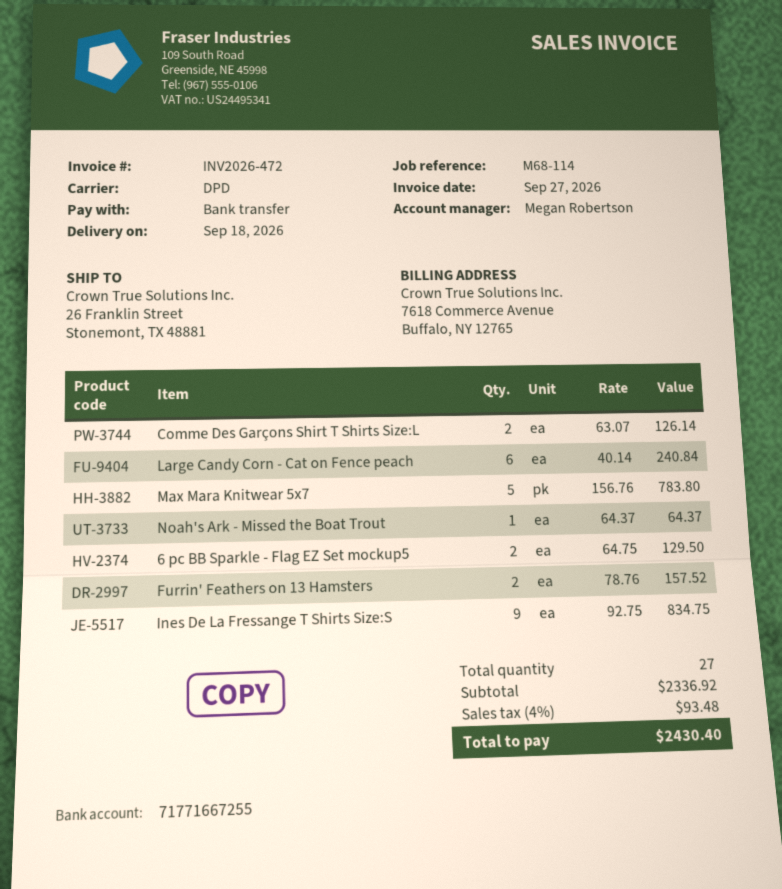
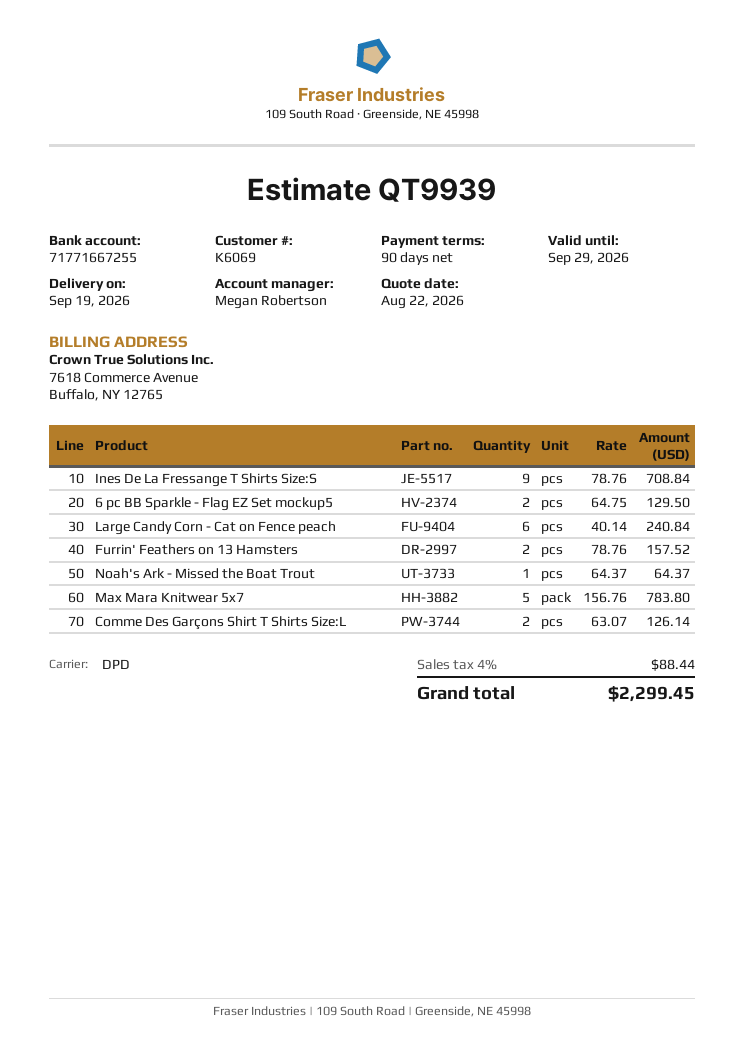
delivery date: 2026-09-18 -> 2026-09-19
Ines De La Fressange T Shirts Size:S: 9 x 92.75 = 834.75 -> 9 x 78.76 = 708.84
tax: 4% = 93.48 -> 4% = 88.44
total: 2430.40 -> 2299.45

